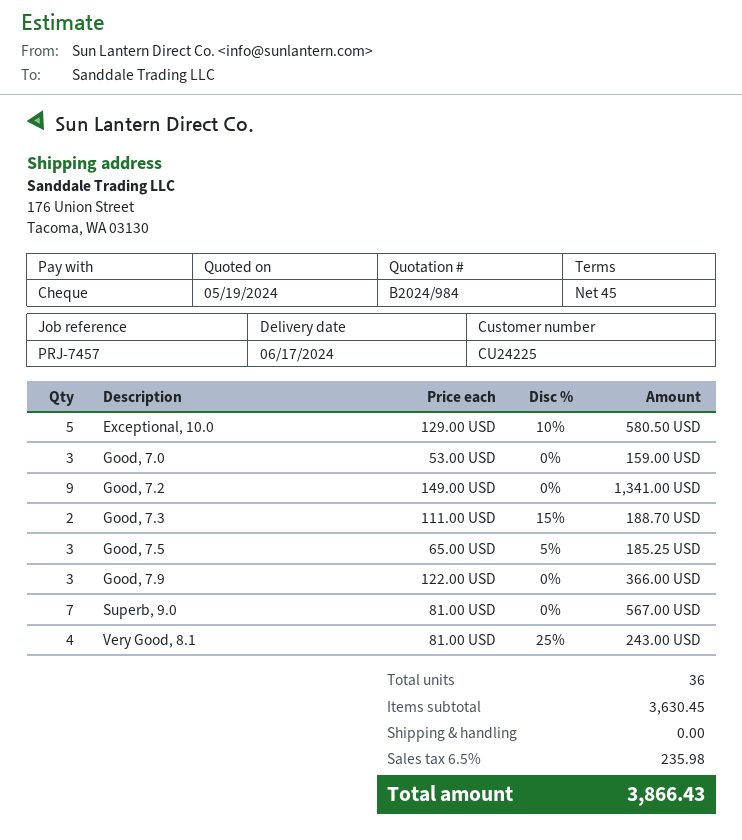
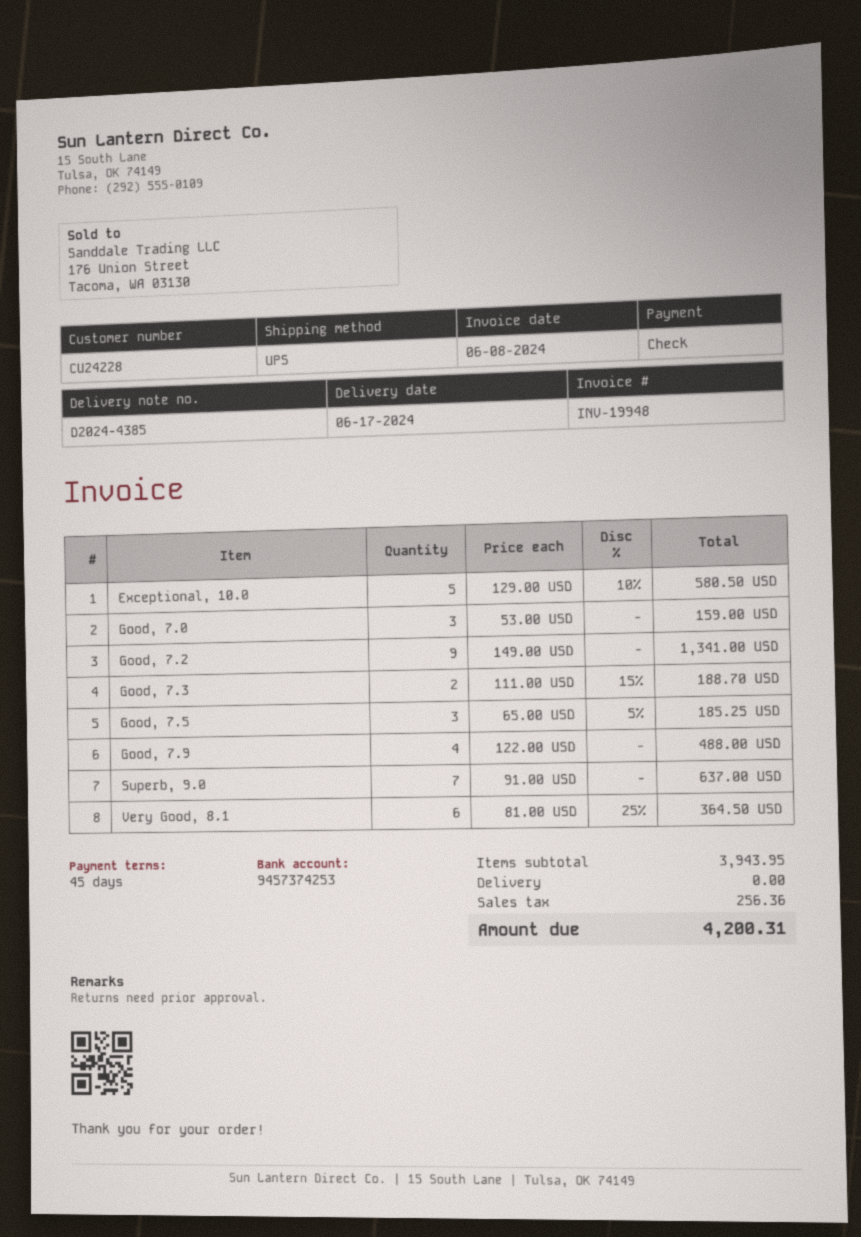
customer number: CU24225 -> CU24228
Good, 7.9: 3 x 122.00 = 366.00 -> 4 x 122.00 = 488.00
Superb, 9.0: 7 x 81.00 = 567.00 -> 7 x 91.00 = 637.00
Very Good, 8.1: 4 x 81.00 - 25% = 243.00 -> 6 x 81.00 - 25% = 364.50
subtotal: 3630.45 -> 3943.95
tax: 235.98 -> 256.36
total: 3866.43 -> 4200.31

